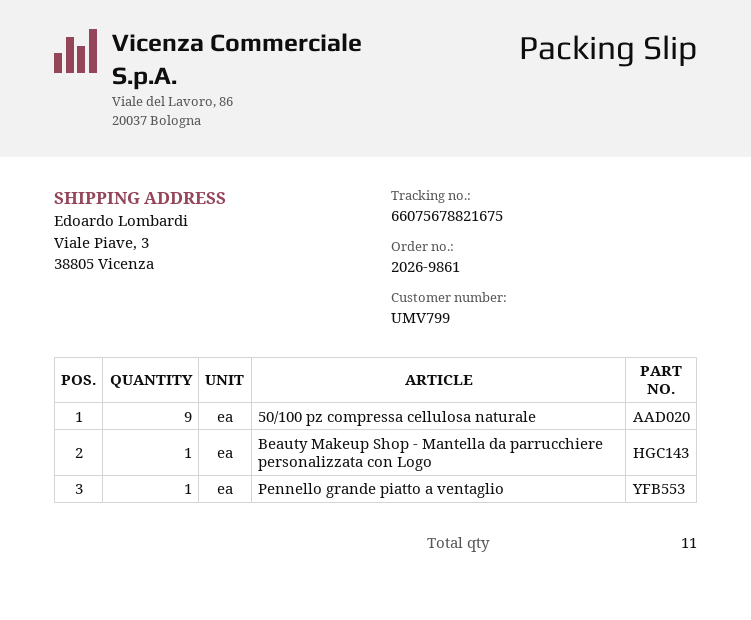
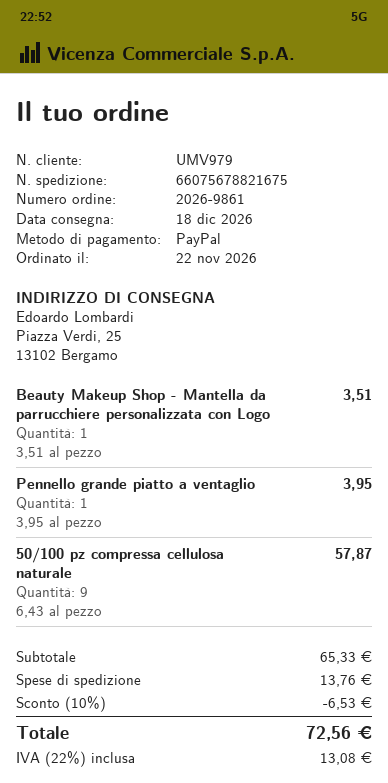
customer number: UMV799 -> UMV979
ship to: Viale Piave, 3, 38805 Vicenza -> Piazza Verdi, 25, 13102 Bergamo

